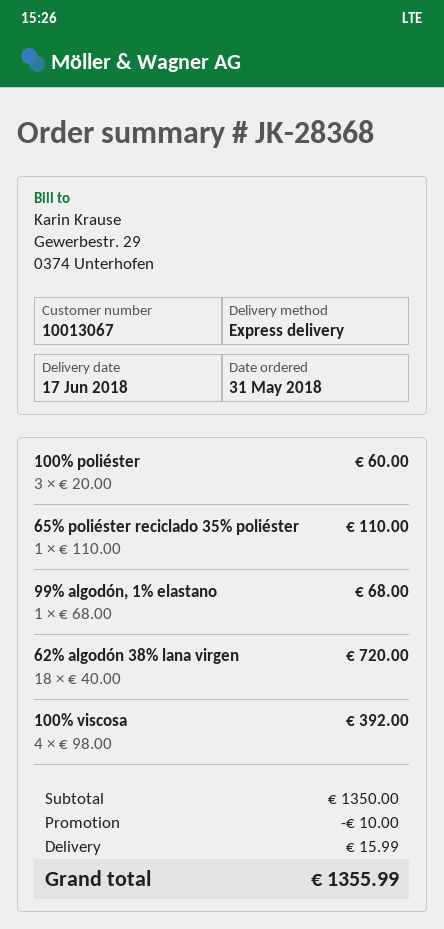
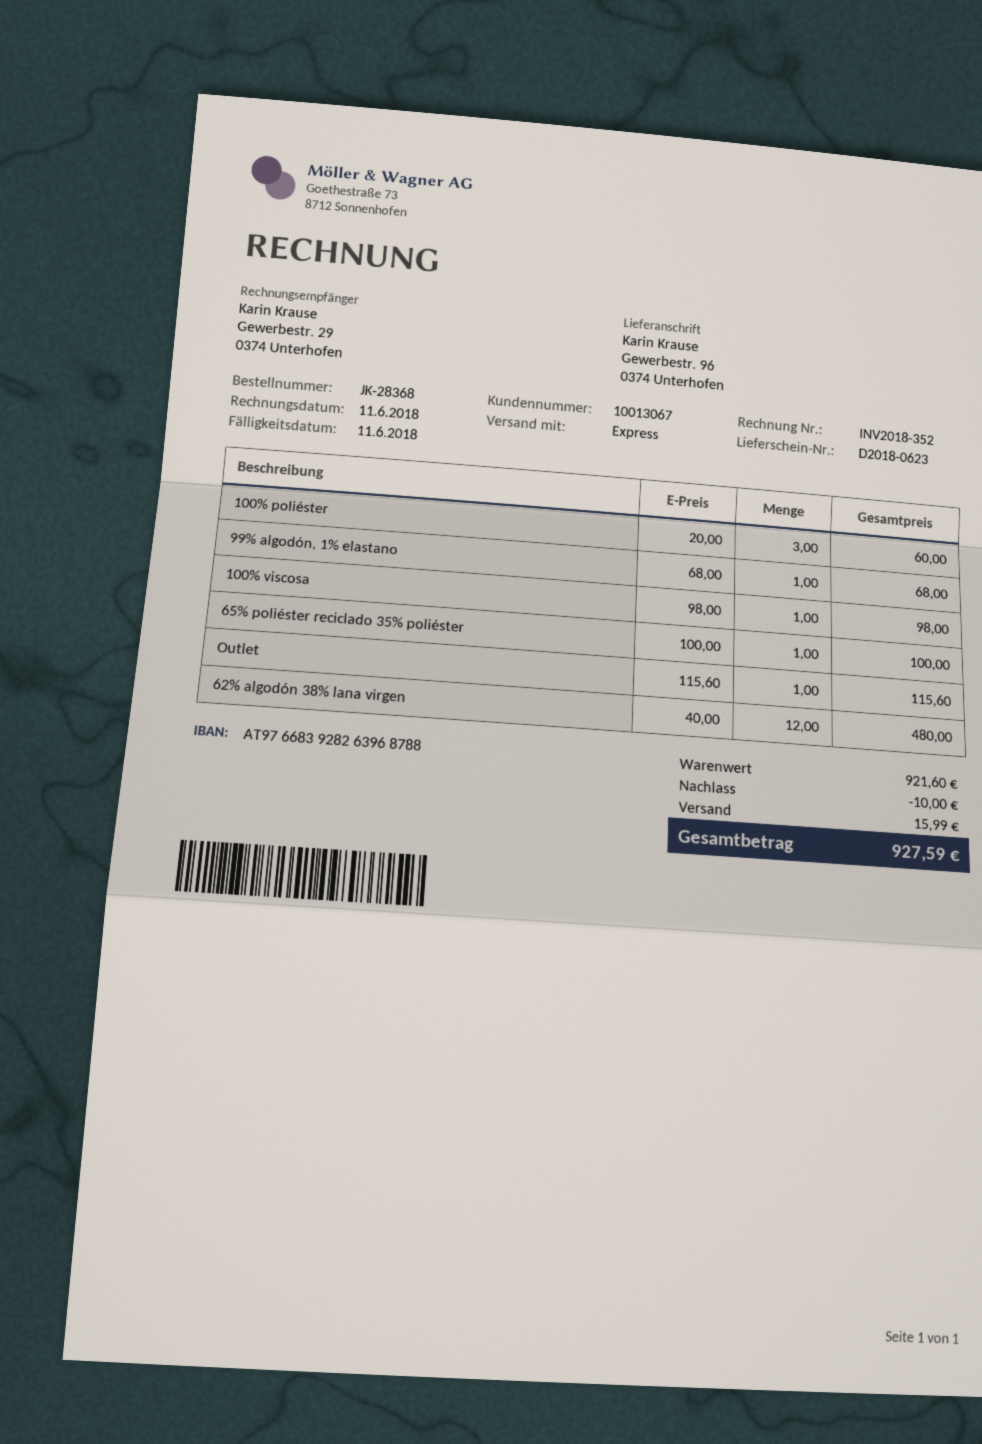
65% poliéster reciclado 35% poliéster: 1 x 110.00 = 110.00 -> 1 x 100.00 = 100.00
62% algodón 38% lana virgen: 18 x 40.00 = 720.00 -> 12 x 40.00 = 480.00
100% viscosa: 4 x 98.00 = 392.00 -> 1 x 98.00 = 98.00
Outlet: none -> 1 x 115.60 = 115.60
subtotal: 1350.00 -> 921.60
total: 1355.99 -> 927.59

